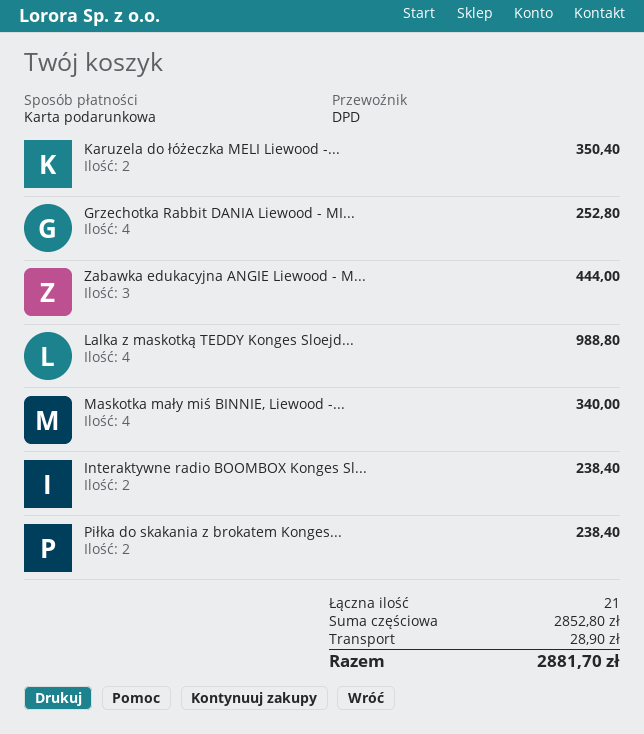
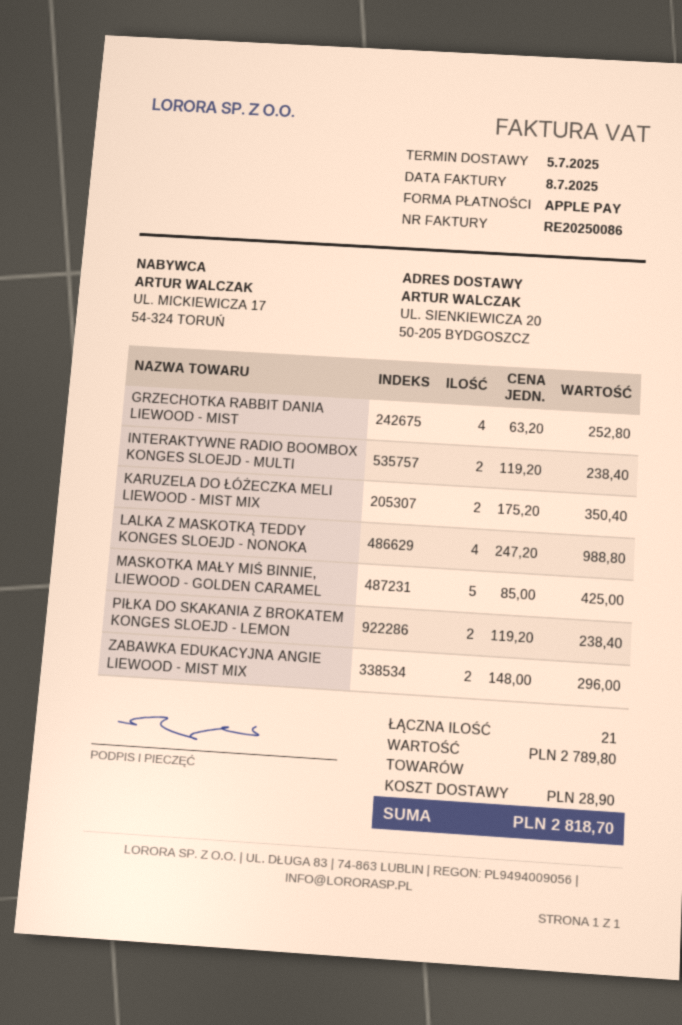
payment method: gift card -> Apple Pay
Zabawka edukacyjna ANGIE Liewood - M...: 3 for 444.00 -> 2 for 296.00
Maskotka mały miś BINNIE, Liewood -...: 4 for 340.00 -> 5 for 425.00
subtotal: 2852.80 -> 2789.80
total: 2881.70 -> 2818.70

